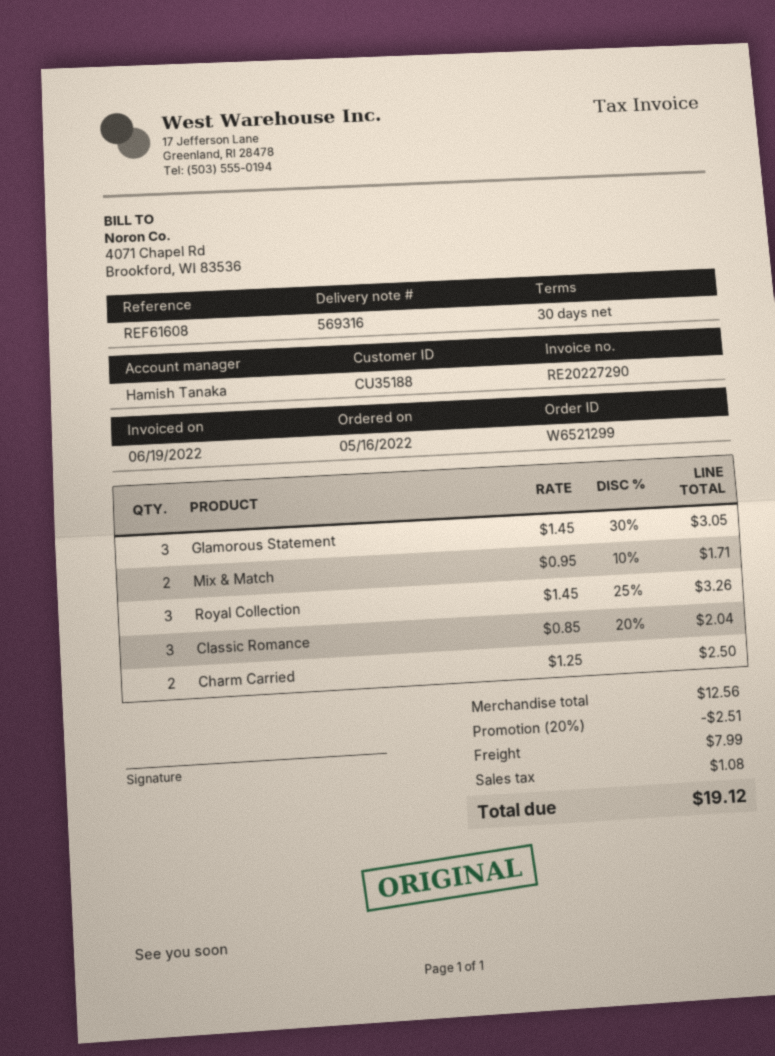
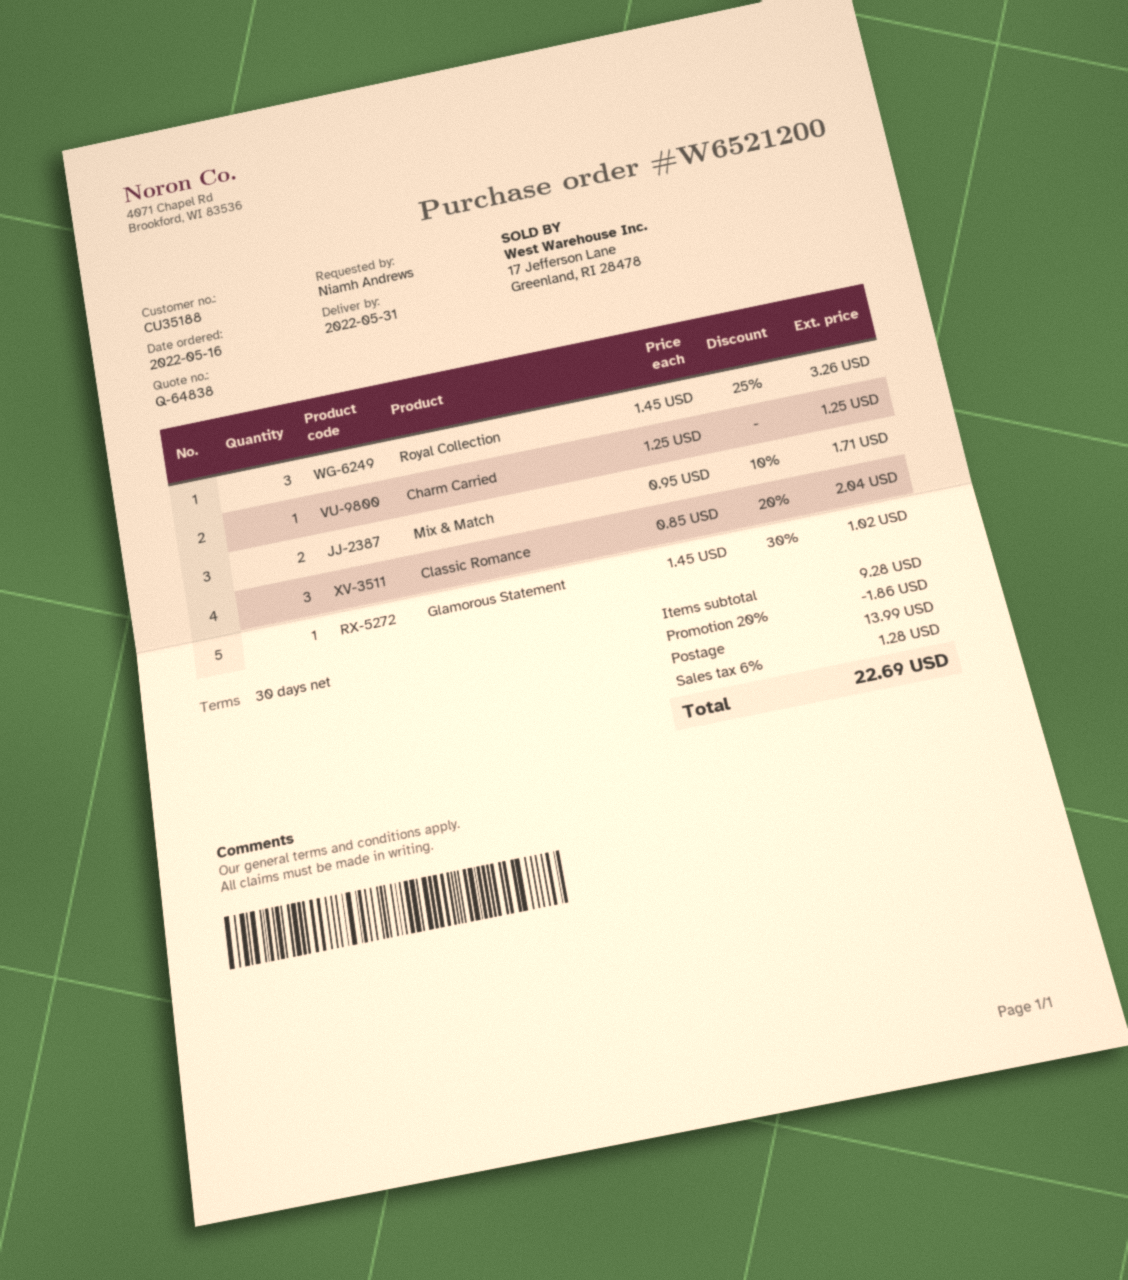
order number: W6521299 -> W6521200
Glamorous Statement: 3 x 1.45 - 30% = 3.05 -> 1 x 1.45 - 30% = 1.02
Charm Carried: 2 x 1.25 = 2.50 -> 1 x 1.25 = 1.25
subtotal: 12.56 -> 9.28
discount: 20% = 2.51 -> 20% = 1.86
shipping: 7.99 -> 13.99
tax: 1.08 -> 1.28
total: 19.12 -> 22.69

